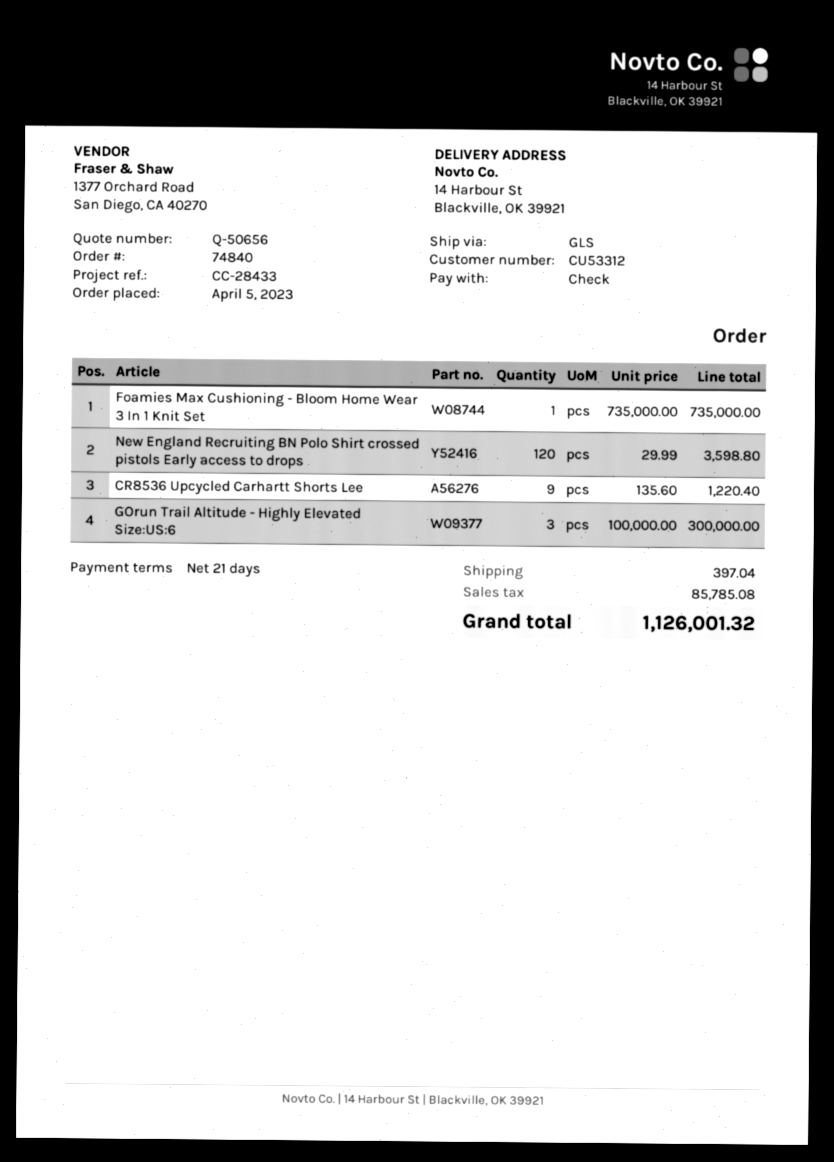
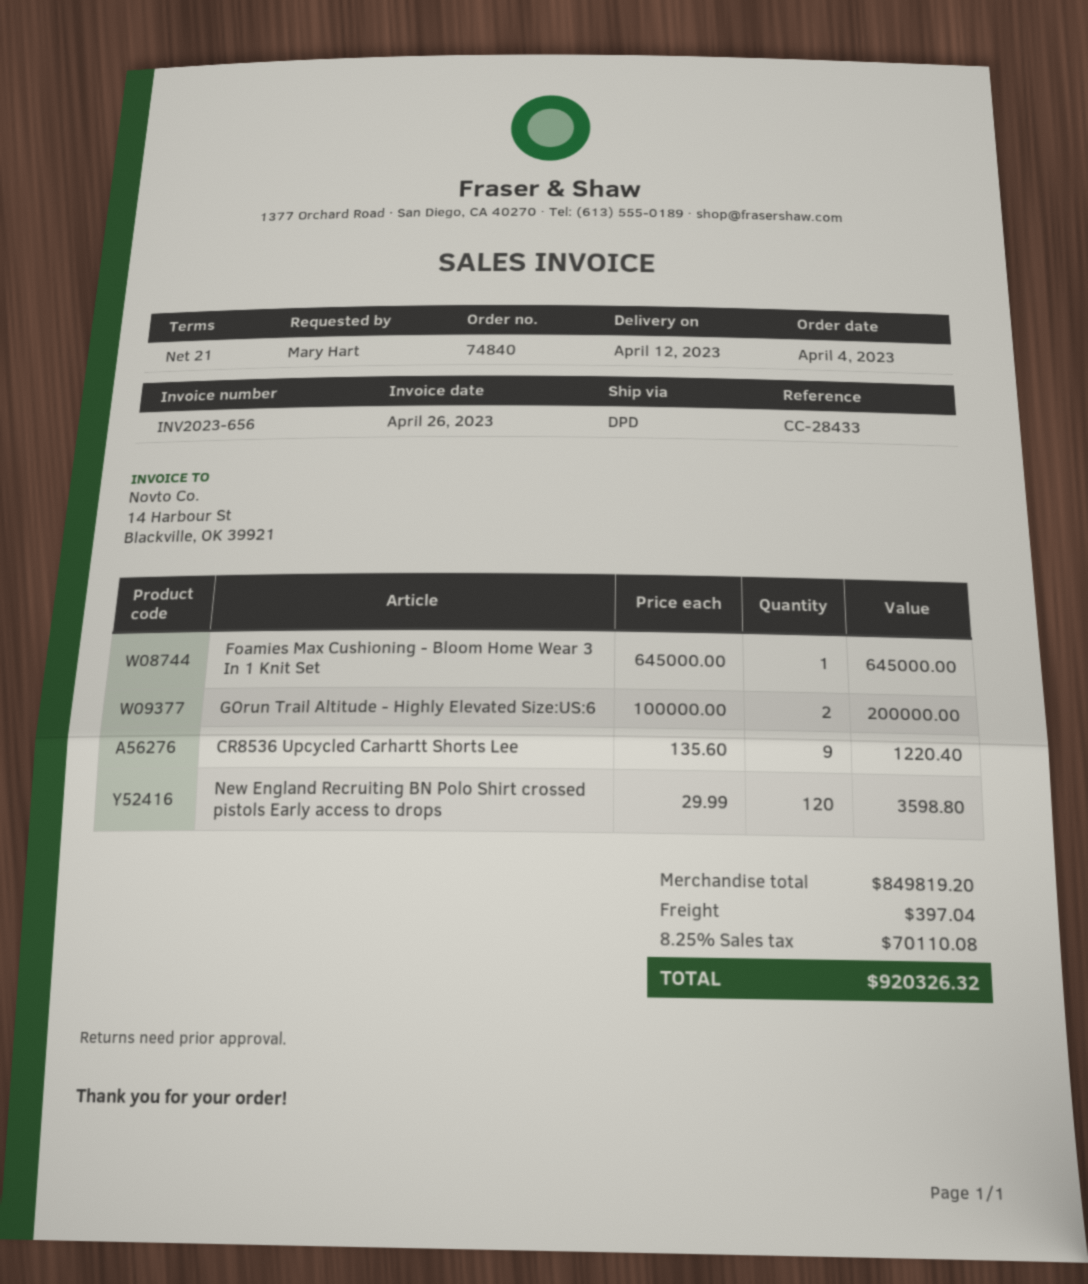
order date: 2023-04-05 -> 2023-04-04
shipping method: GLS -> DPD
Foamies Max Cushioning - Bloom Home Wear 3 In 1 Knit Set: 1 x 735000.00 = 735000.00 -> 1 x 645000.00 = 645000.00
GOrun Trail Altitude - Highly Elevated Size:US:6: 3 x 100000.00 = 300000.00 -> 2 x 100000.00 = 200000.00
tax: 85785.08 -> 70110.08
total: 1126001.32 -> 920326.32

